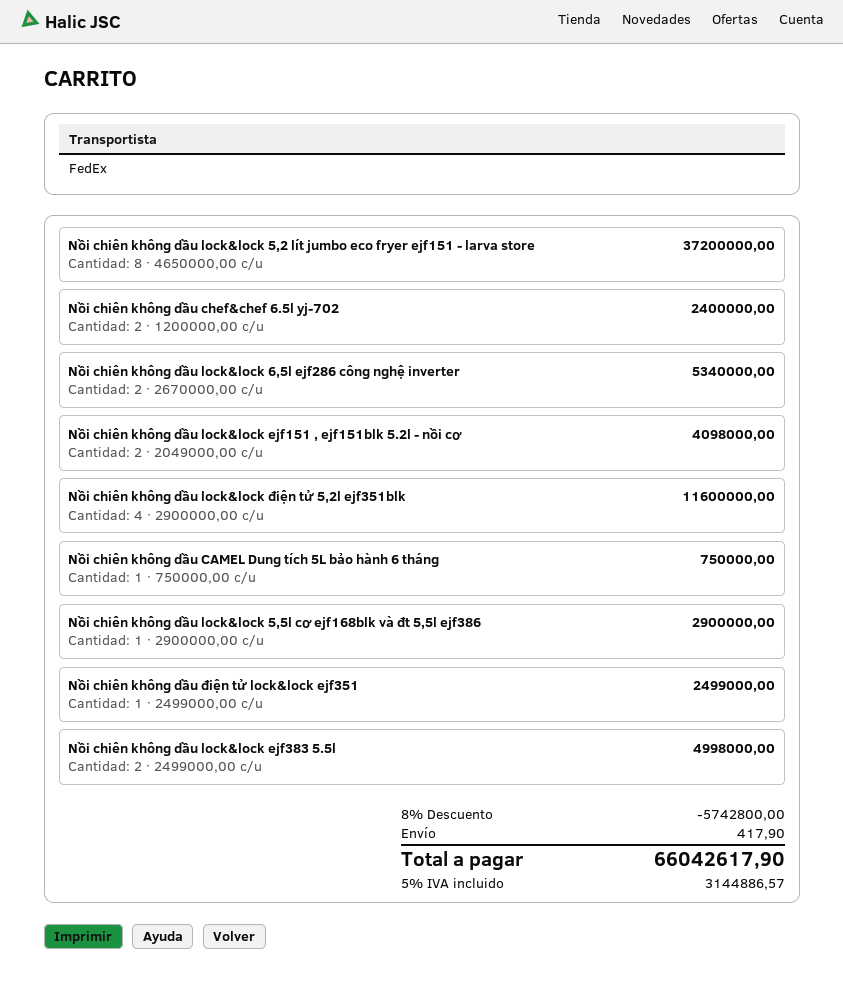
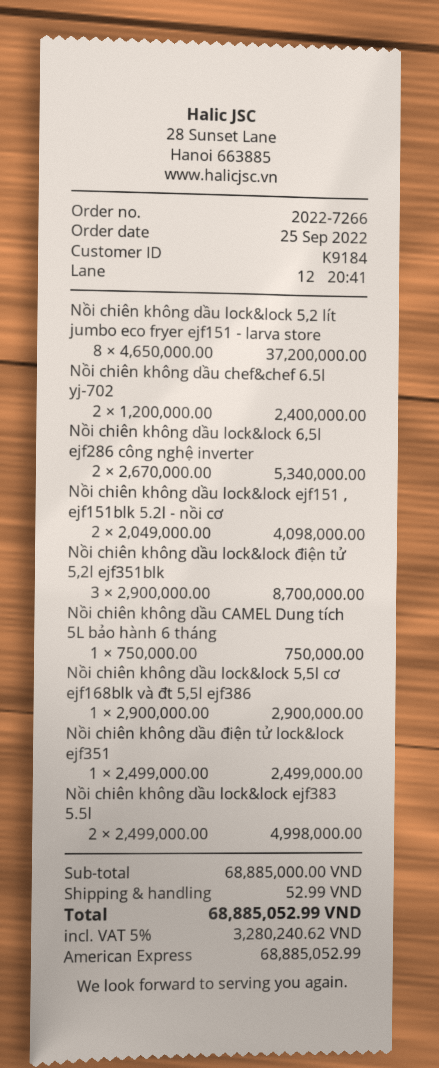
Nồi chiên không dầu lock&lock điện tử 5,2l ejf351blk: 4 x 2900000.00 = 11600000.00 -> 3 x 2900000.00 = 8700000.00
discount: 8% = 5742800.00 -> none
shipping: 417.90 -> 52.99
tax: 5% = 3144886.57 -> 5% = 3280240.62
total: 66042617.90 -> 68885052.99

